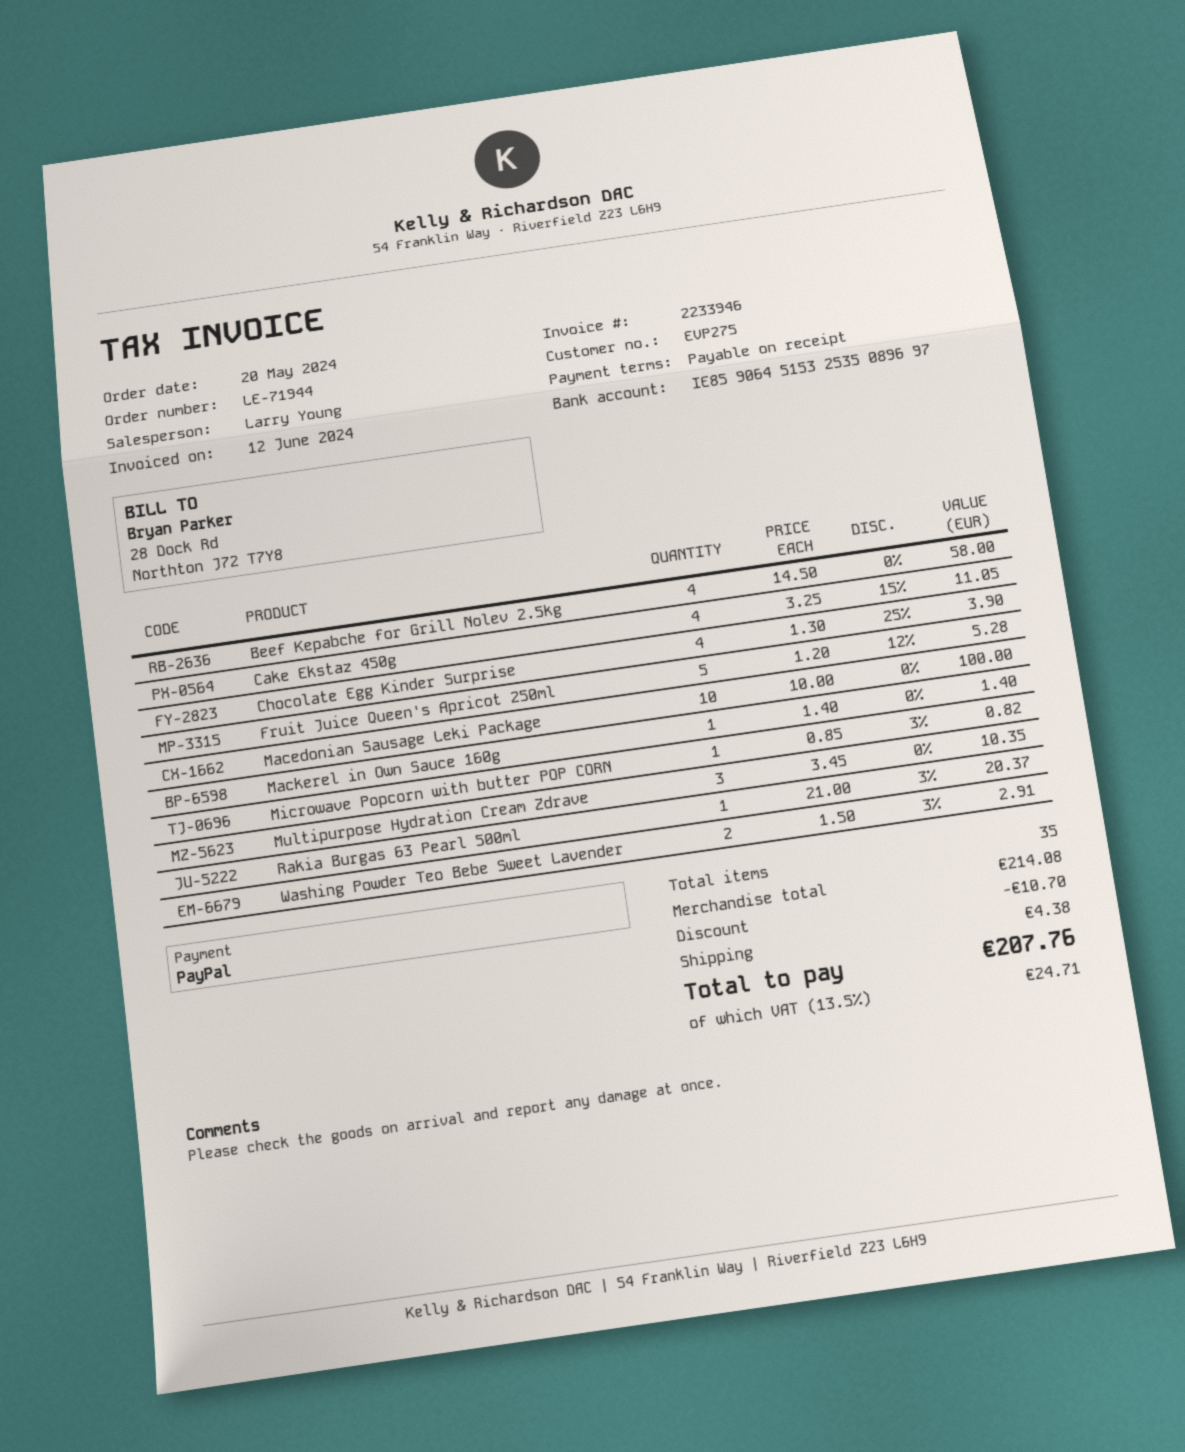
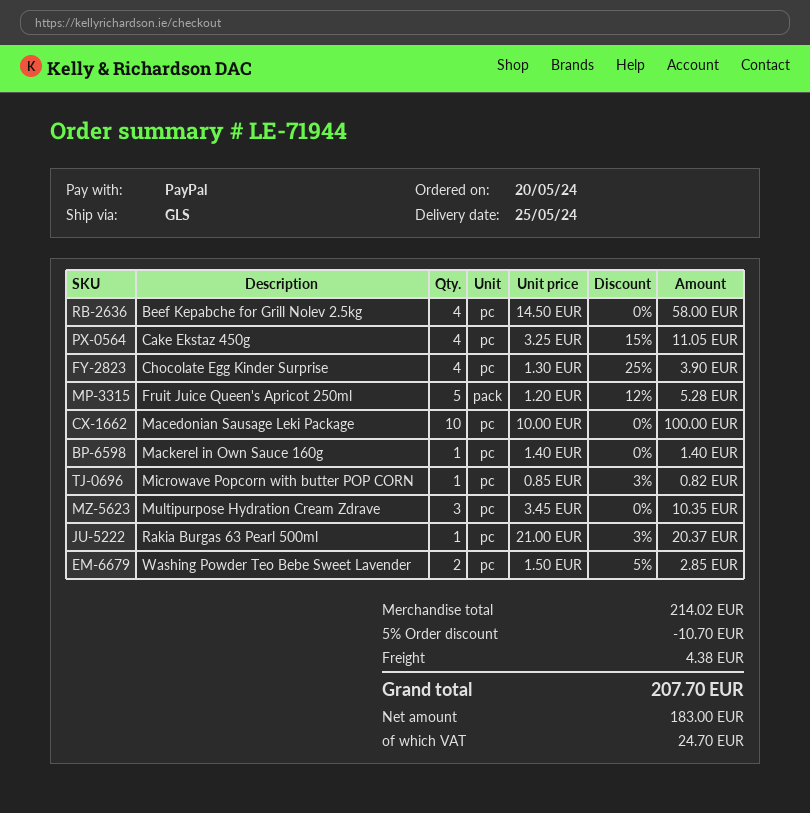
Washing Powder Teo Bebe Sweet Lavender: 2 x 1.50 - 3% = 2.91 -> 2 x 1.50 - 5% = 2.85
subtotal: 214.08 -> 214.02
tax: 24.71 -> 24.70
total: 207.76 -> 207.70

